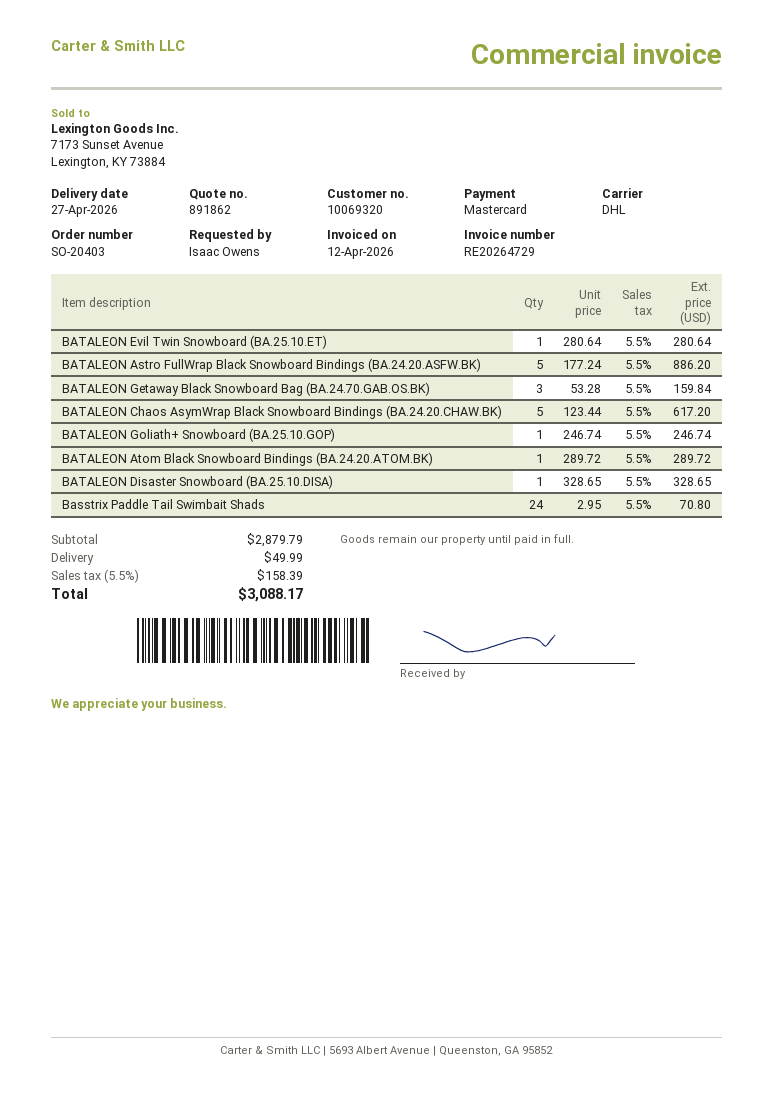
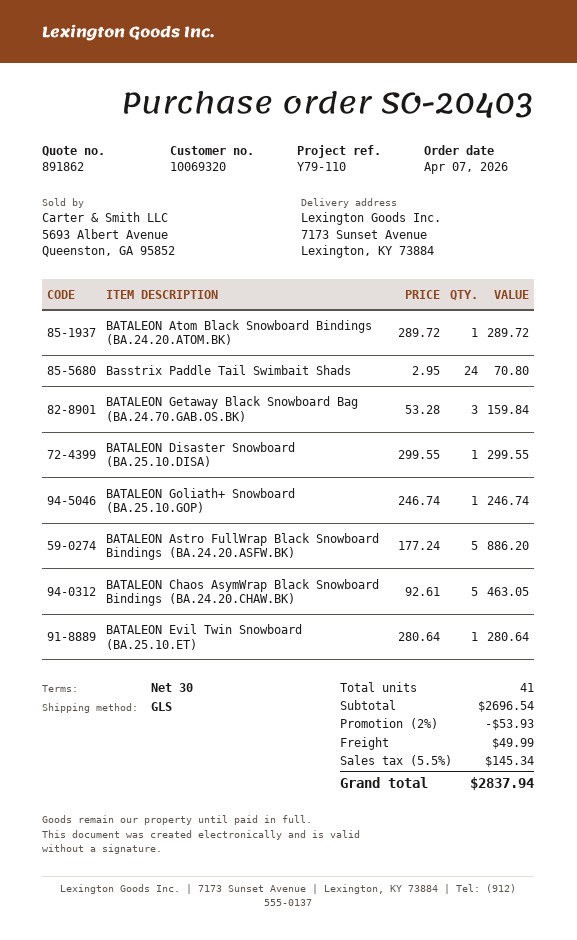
shipping method: DHL -> GLS
BATALEON Chaos AsymWrap Black Snowboard Bindings (BA.24.20.CHAW.BK): 5 x 123.44 = 617.20 -> 5 x 92.61 = 463.05
BATALEON Disaster Snowboard (BA.25.10.DISA): 1 x 328.65 = 328.65 -> 1 x 299.55 = 299.55
subtotal: 2879.79 -> 2696.54
discount: none -> 2% = 53.93
tax: 5.5% = 158.39 -> 5.5% = 145.34
total: 3088.17 -> 2837.94

